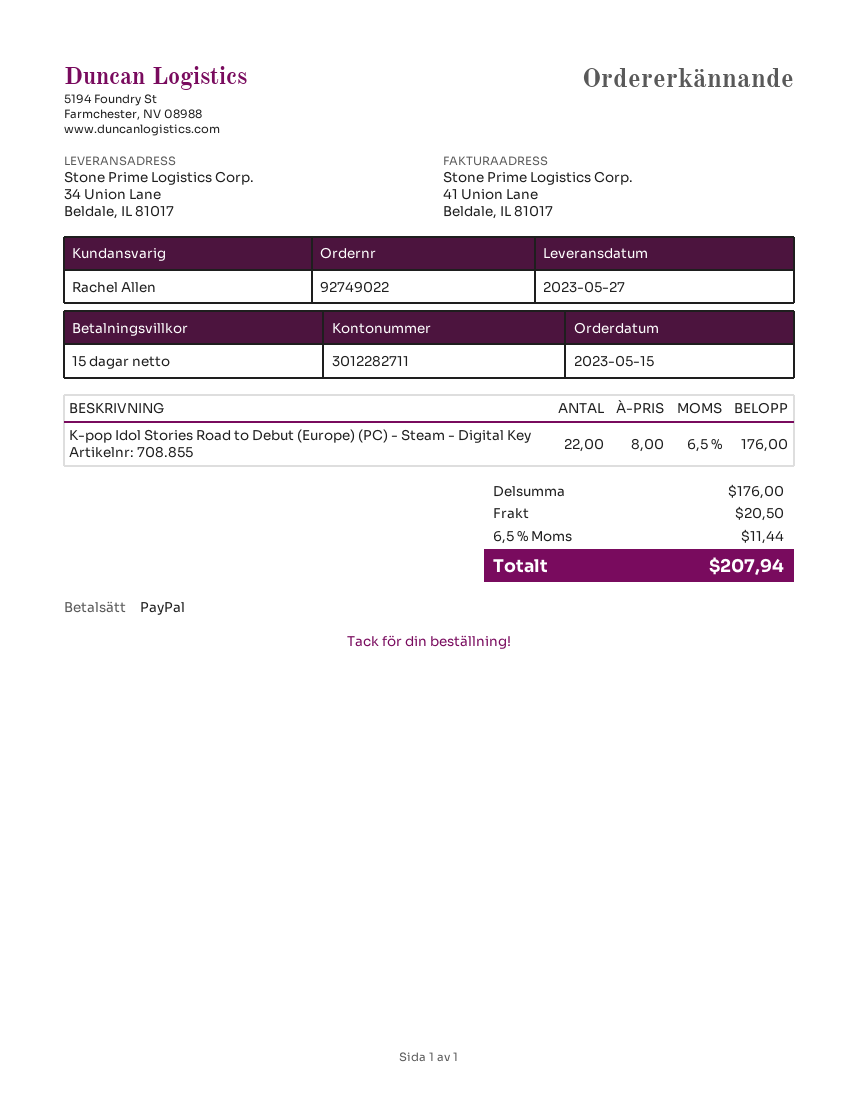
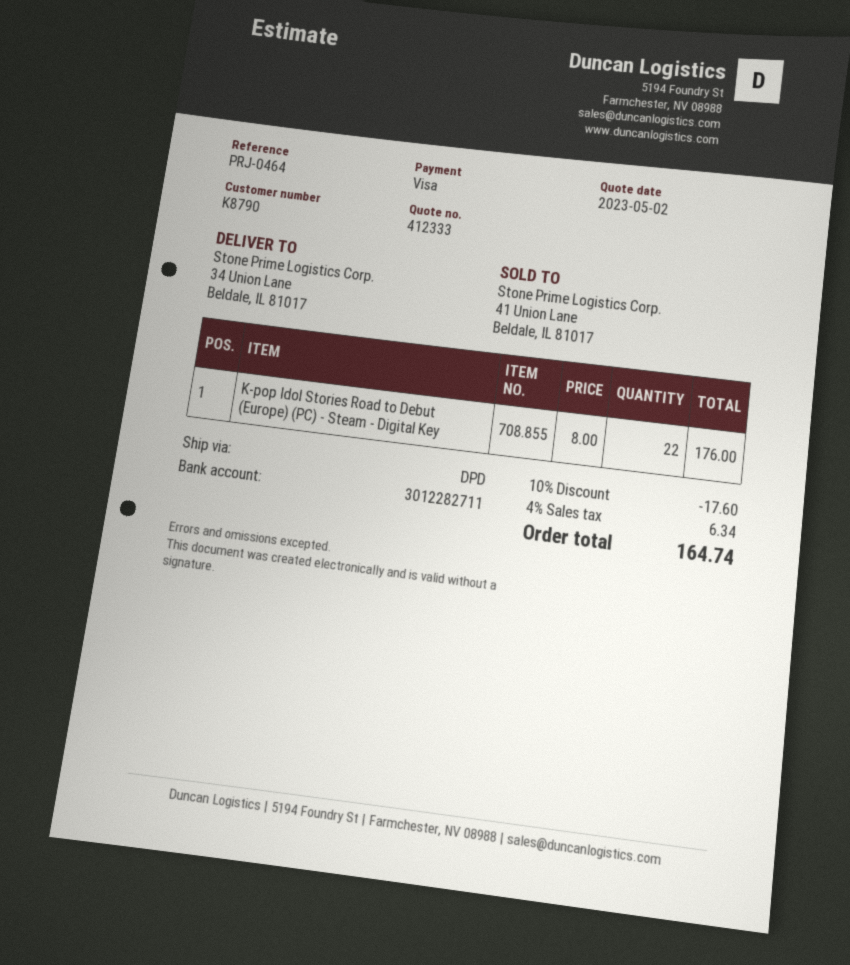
payment method: PayPal -> Visa
discount: none -> 10% = 17.60
shipping: 20.50 -> none
tax: 6.5% = 11.44 -> 4% = 6.34
total: 207.94 -> 164.74

